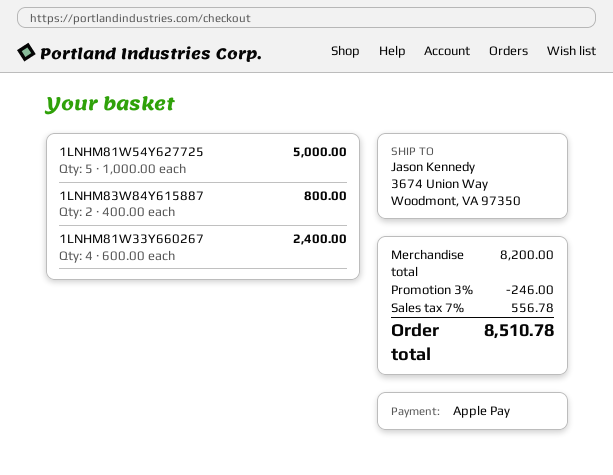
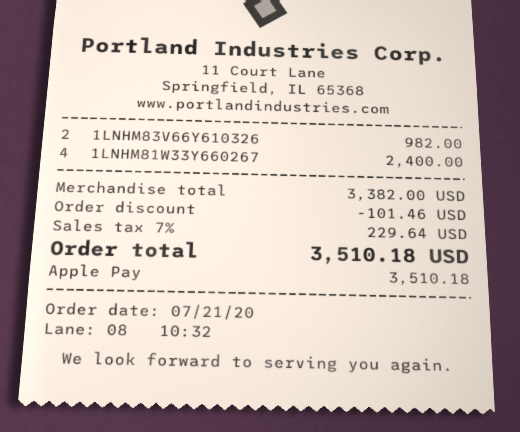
1LNHM81W54Y627725: 5 for 5000.00 -> none
1LNHM83W84Y615887: 2 for 800.00 -> none
1LNHM83V66Y610326: none -> 2 for 982.00
subtotal: 8200.00 -> 3382.00
discount: 246.00 -> 101.46
tax: 7% = 556.78 -> 7% = 229.64
total: 8510.78 -> 3510.18

